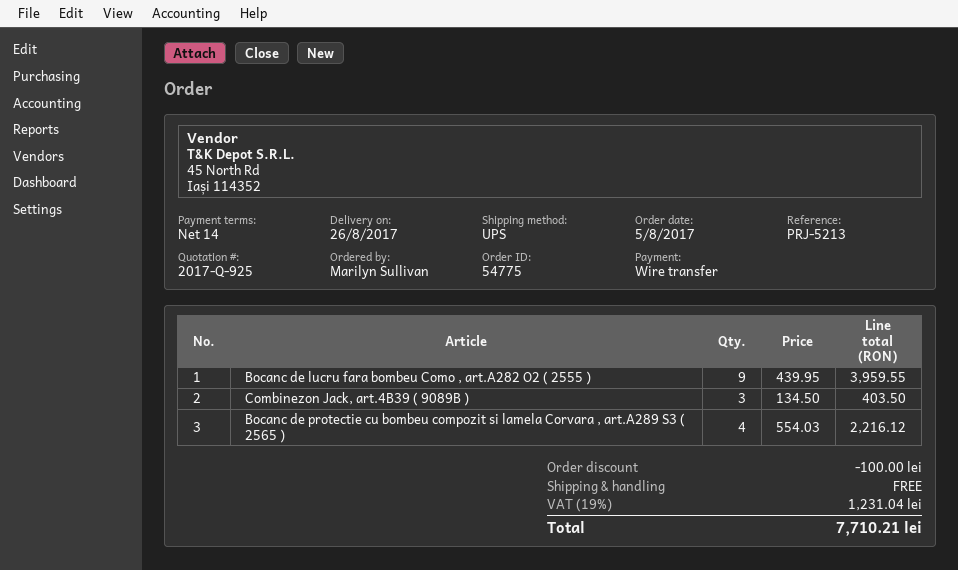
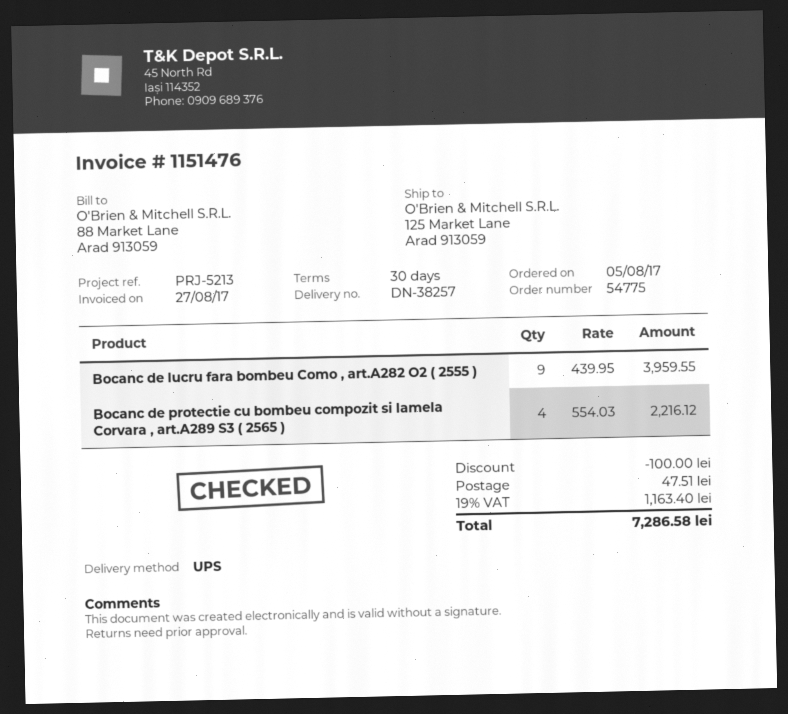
payment terms: 14 days -> 30 days
Combinezon Jack, art.4B39 ( 9089B ): 3 x 134.50 = 403.50 -> none
shipping: 0.00 -> 47.51
tax: 19% = 1231.04 -> 19% = 1163.40
total: 7710.21 -> 7286.58

